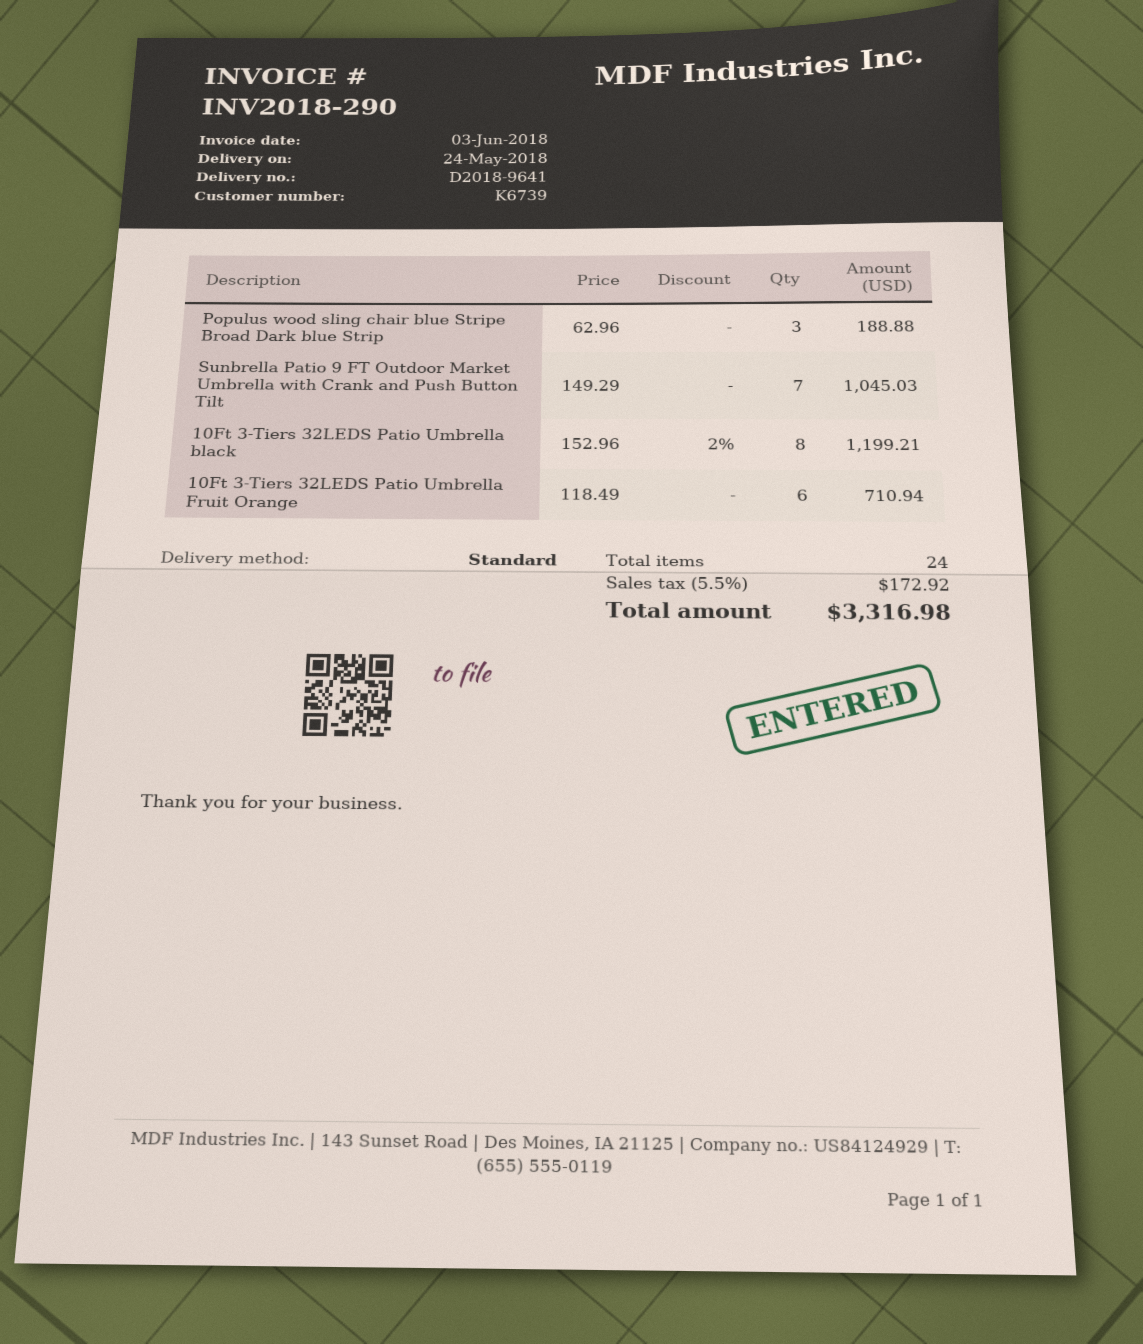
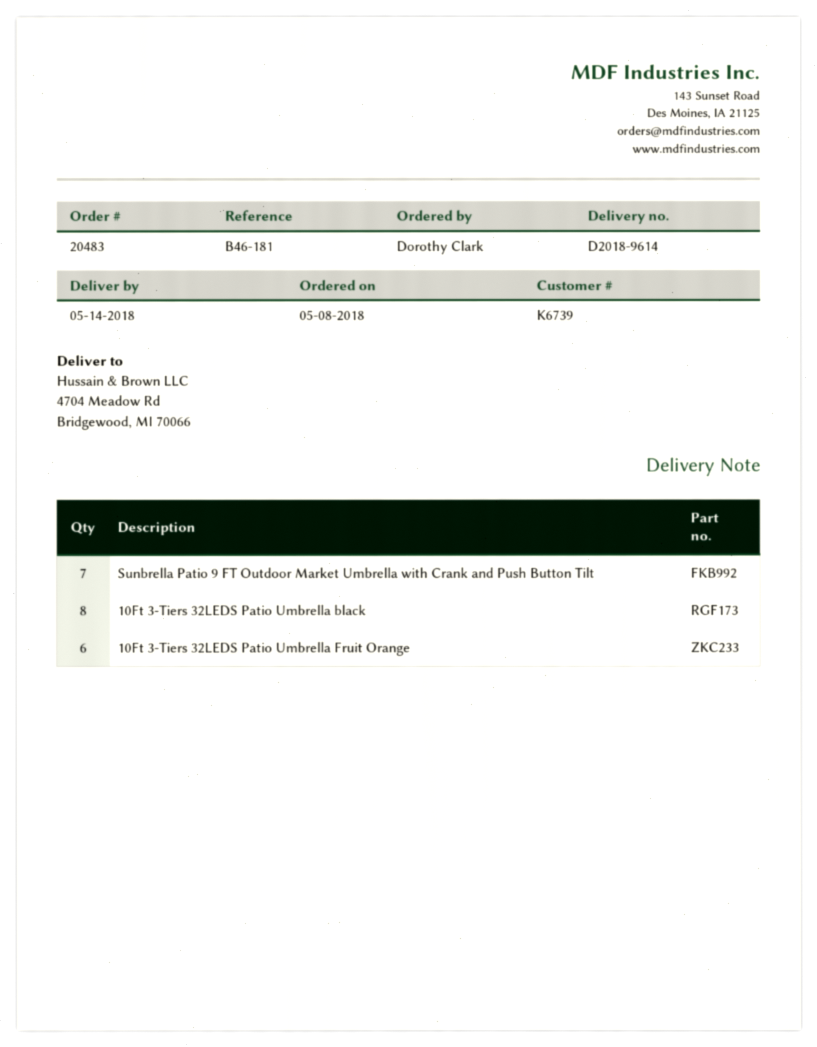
delivery note number: D2018-9641 -> D2018-9614
delivery date: 2018-05-24 -> 2018-05-14
Populus wood sling chair blue Stripe Broad Dark blue Strip: 3 -> none

